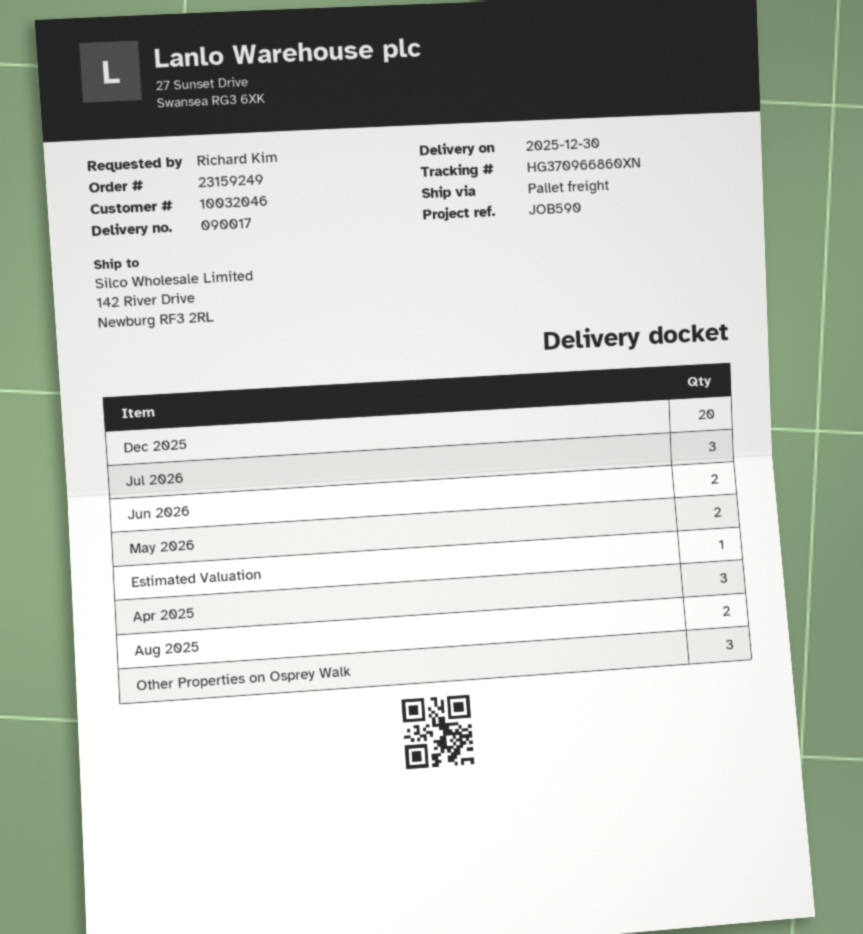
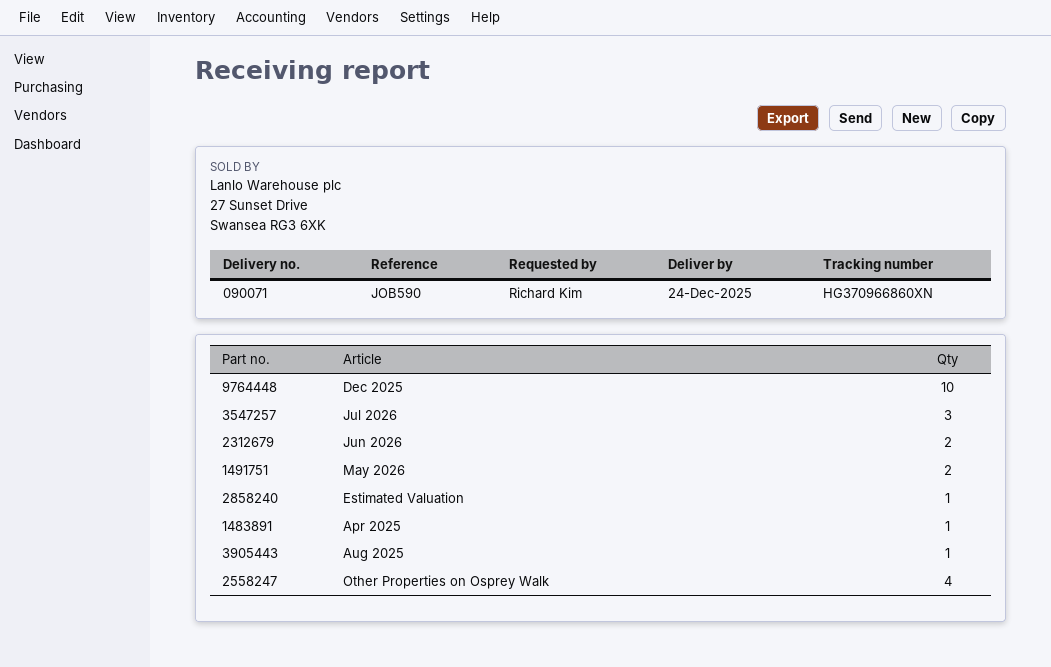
delivery note number: 090017 -> 090071
delivery date: 2025-12-30 -> 2025-12-24
Dec 2025: 20 -> 10
Apr 2025: 3 -> 1
Aug 2025: 2 -> 1
Other Properties on Osprey Walk: 3 -> 4

